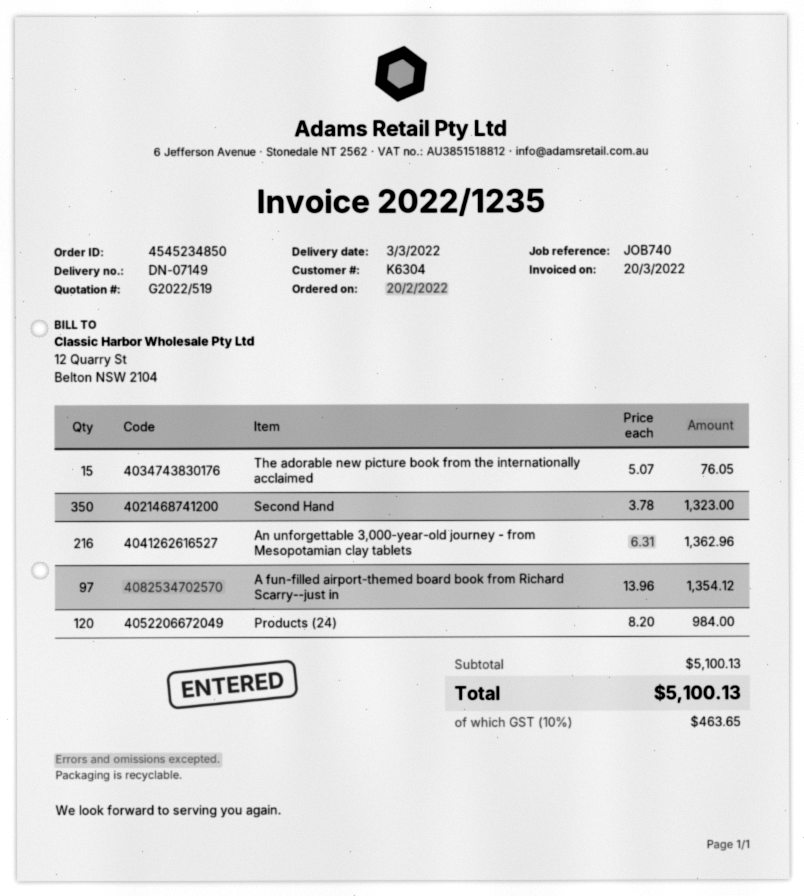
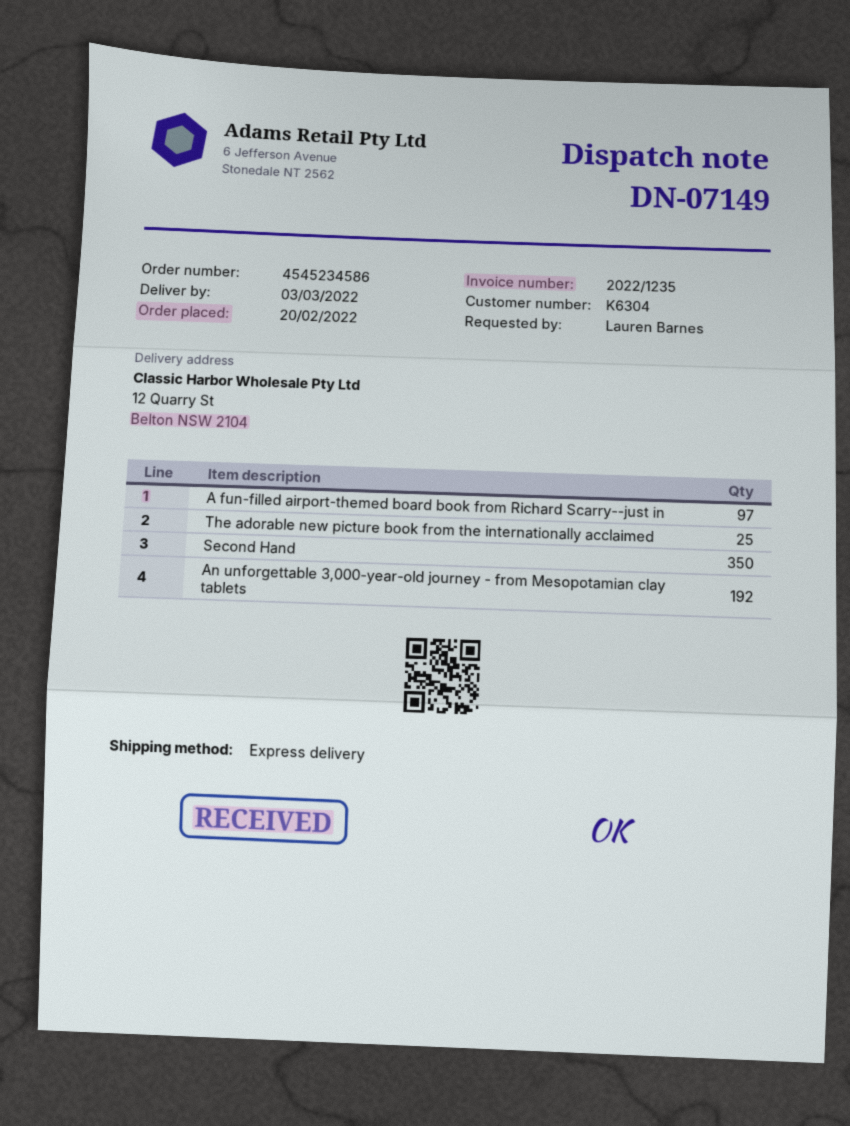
order number: 4545234850 -> 4545234586
The adorable new picture book from the internationally acclaimed: 15 -> 25
An unforgettable 3,000-year-old journey - from Mesopotamian clay tablets: 216 -> 192
Products (24): 120 -> none

